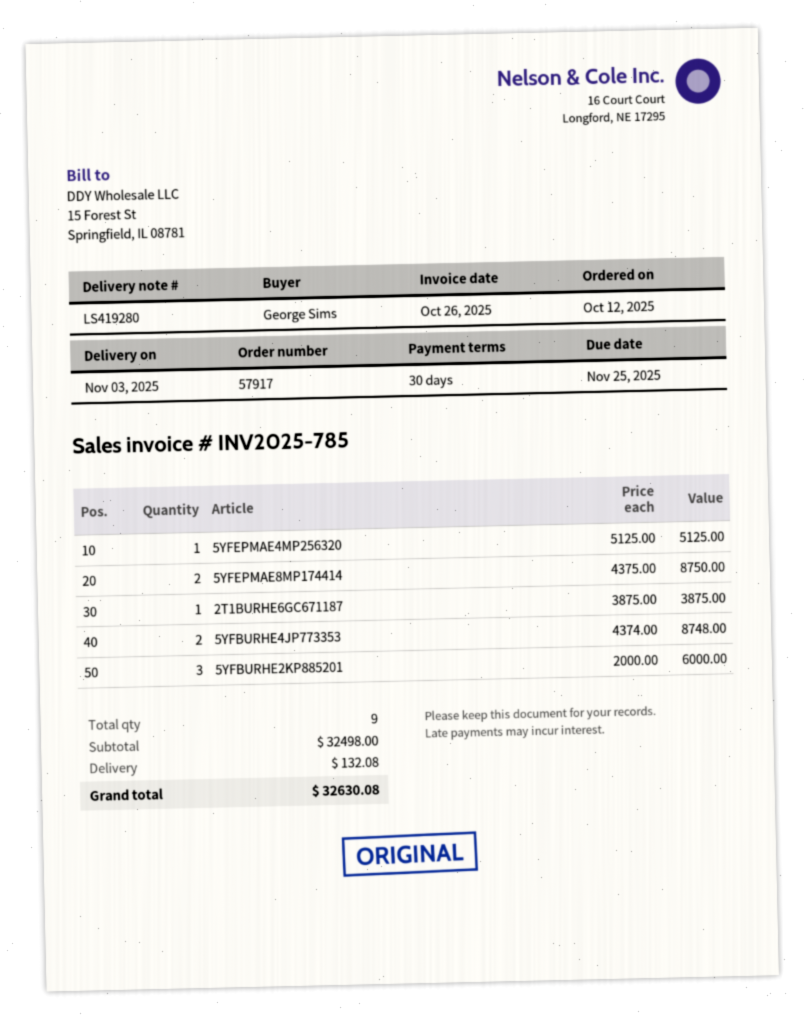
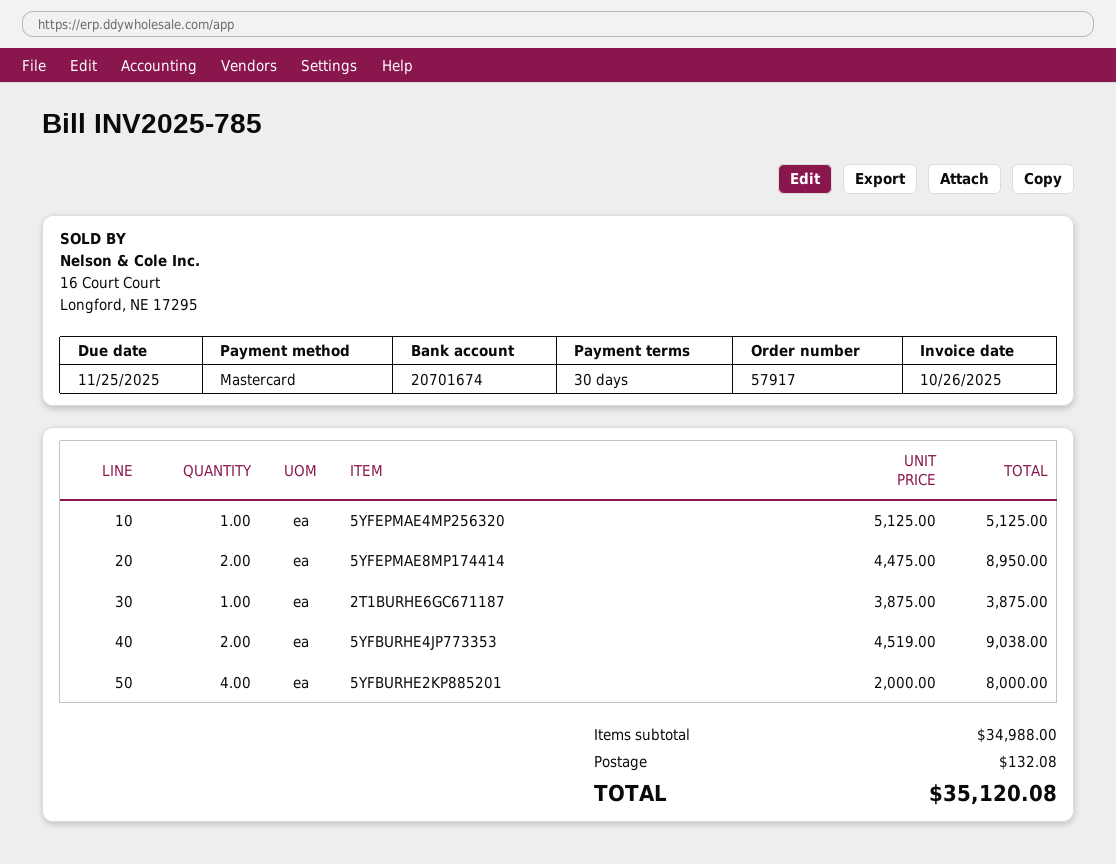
5YFEPMAE8MP174414: 2 x 4375.00 = 8750.00 -> 2 x 4475.00 = 8950.00
5YFBURHE4JP773353: 2 x 4374.00 = 8748.00 -> 2 x 4519.00 = 9038.00
5YFBURHE2KP885201: 3 x 2000.00 = 6000.00 -> 4 x 2000.00 = 8000.00
subtotal: 32498.00 -> 34988.00
total: 32630.08 -> 35120.08

